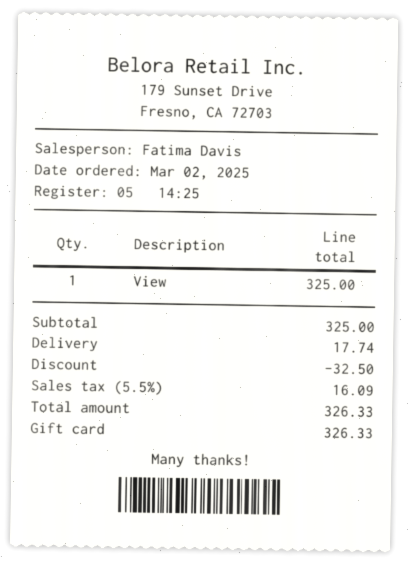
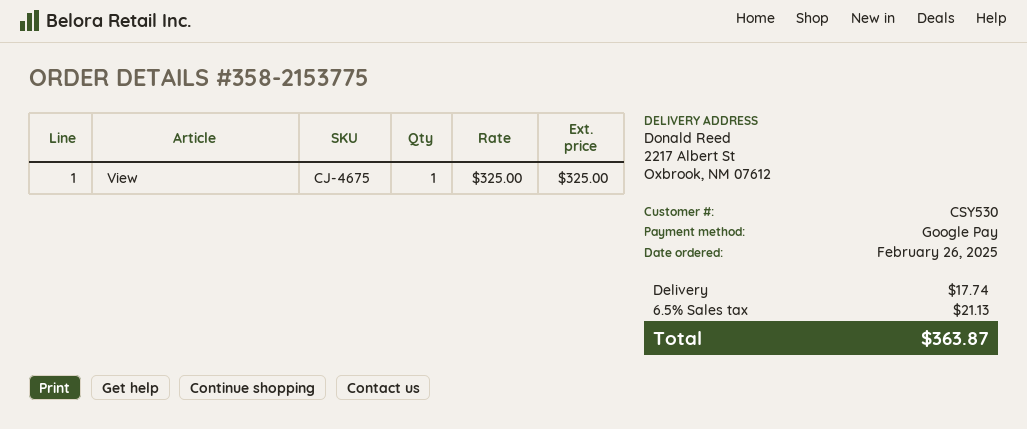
order date: 2025-03-02 -> 2025-02-26
payment method: gift card -> Google Pay
discount: 32.50 -> none
tax: 5.5% = 16.09 -> 6.5% = 21.13
total: 326.33 -> 363.87

